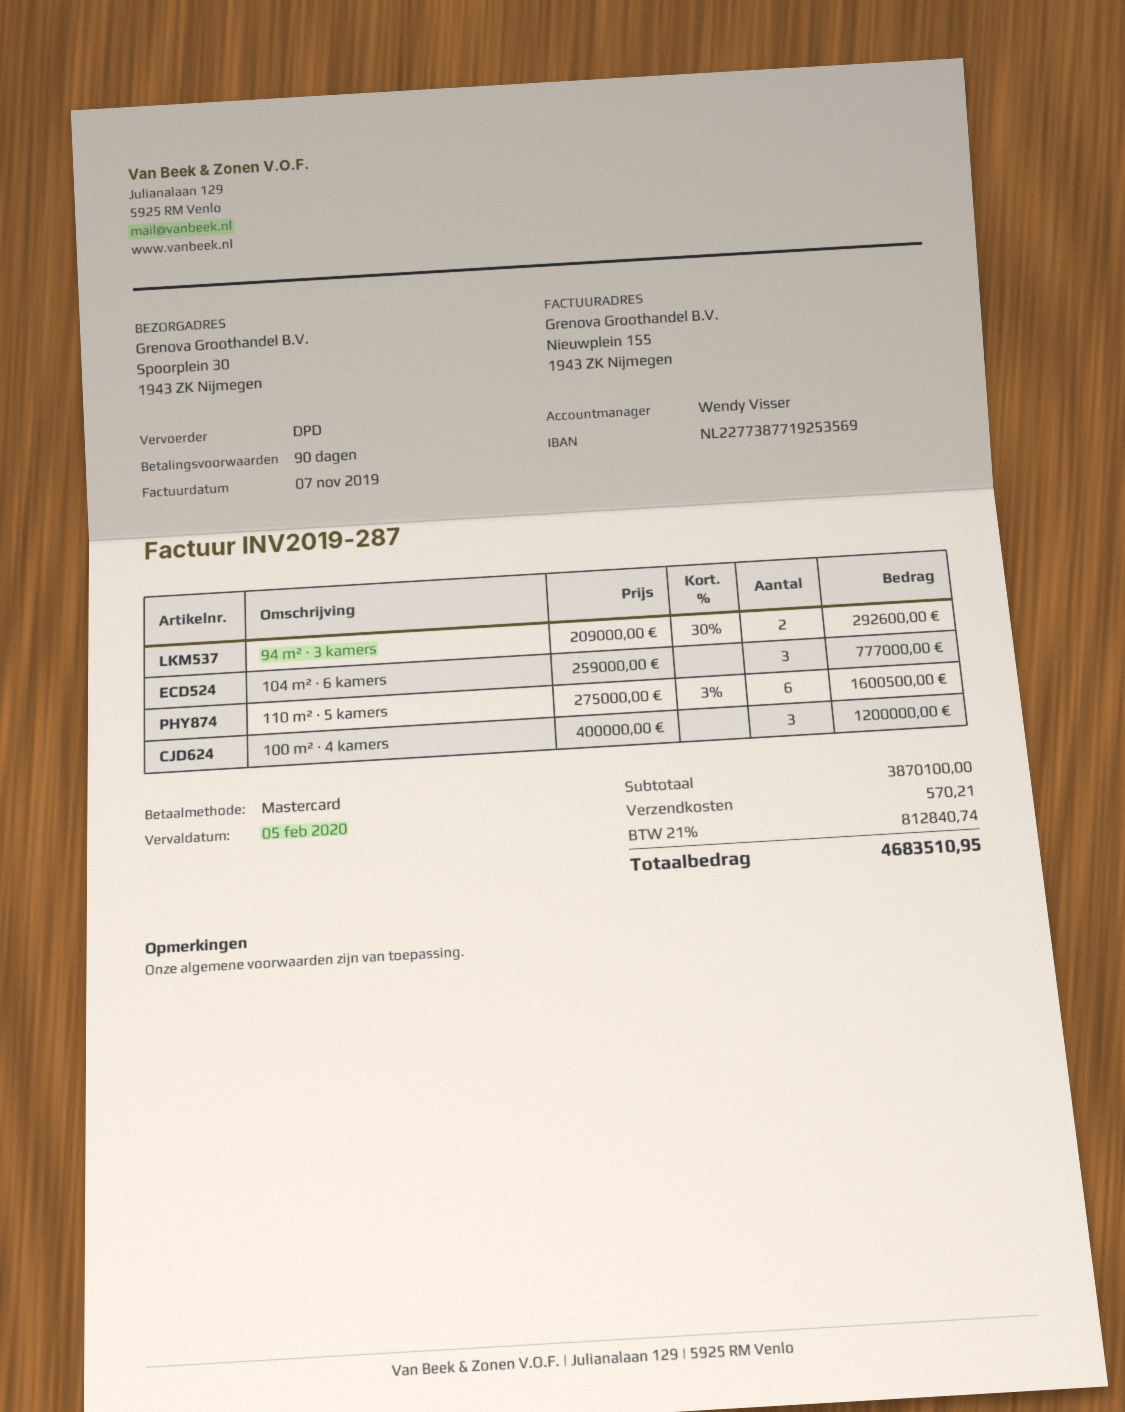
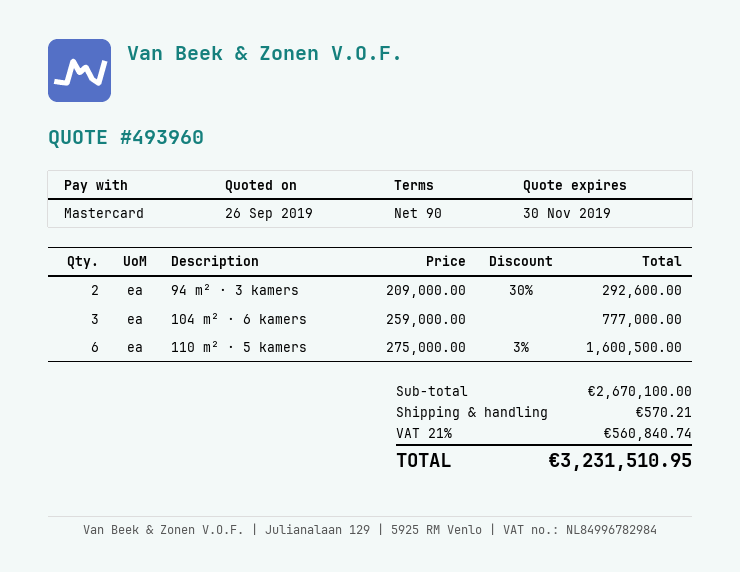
100 m² · 4 kamers: 3 x 400000.00 = 1200000.00 -> none
subtotal: 3870100.00 -> 2670100.00
tax: 21% = 812840.74 -> 21% = 560840.74
total: 4683510.95 -> 3231510.95

